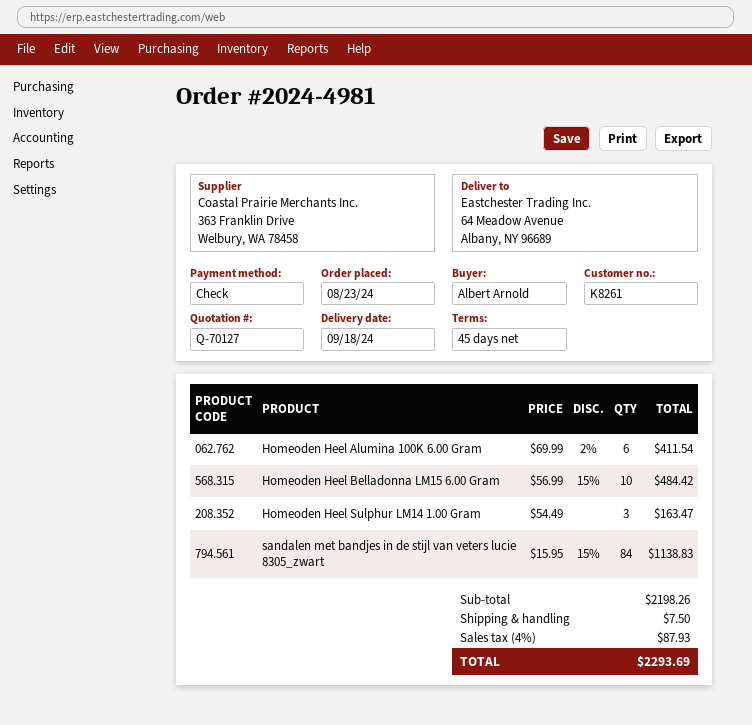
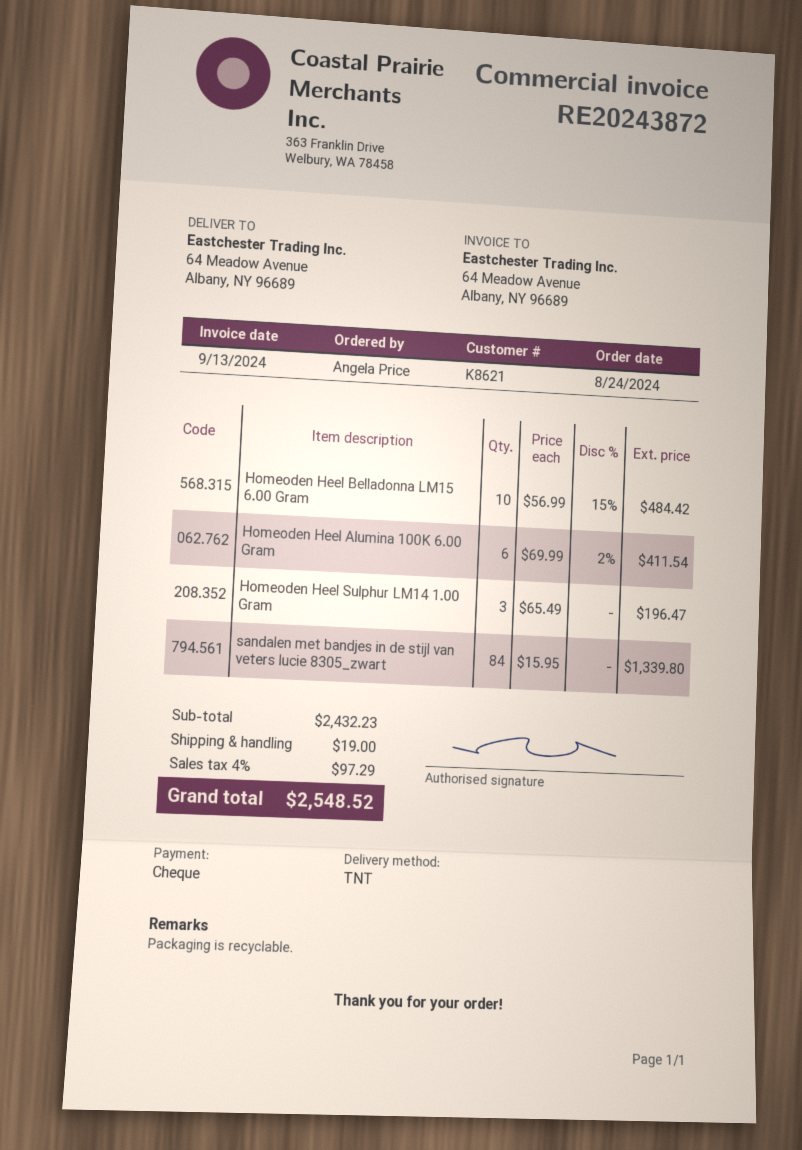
order date: 2024-08-23 -> 2024-08-24
customer number: K8261 -> K8621
ordered by: Albert Arnold -> Angela Price
Homeoden Heel Sulphur LM14 1.00 Gram: 3 x 54.49 = 163.47 -> 3 x 65.49 = 196.47
sandalen met bandjes in de stijl van veters lucie 8305_zwart: 84 x 15.95 - 15% = 1138.83 -> 84 x 15.95 = 1339.80
subtotal: 2198.26 -> 2432.23
shipping: 7.50 -> 19.00
tax: 4% = 87.93 -> 4% = 97.29
total: 2293.69 -> 2548.52

